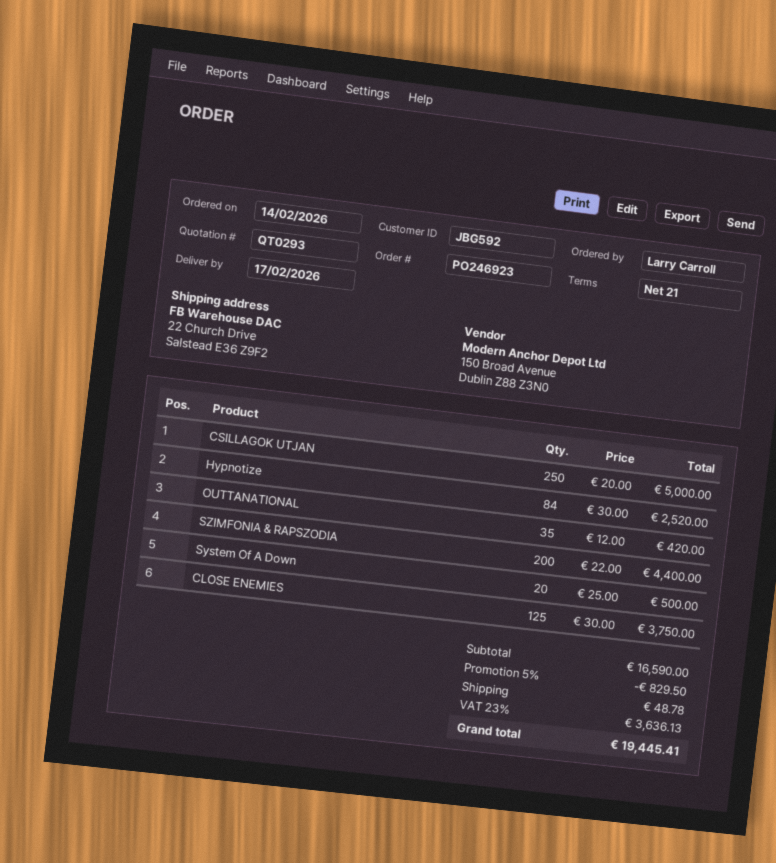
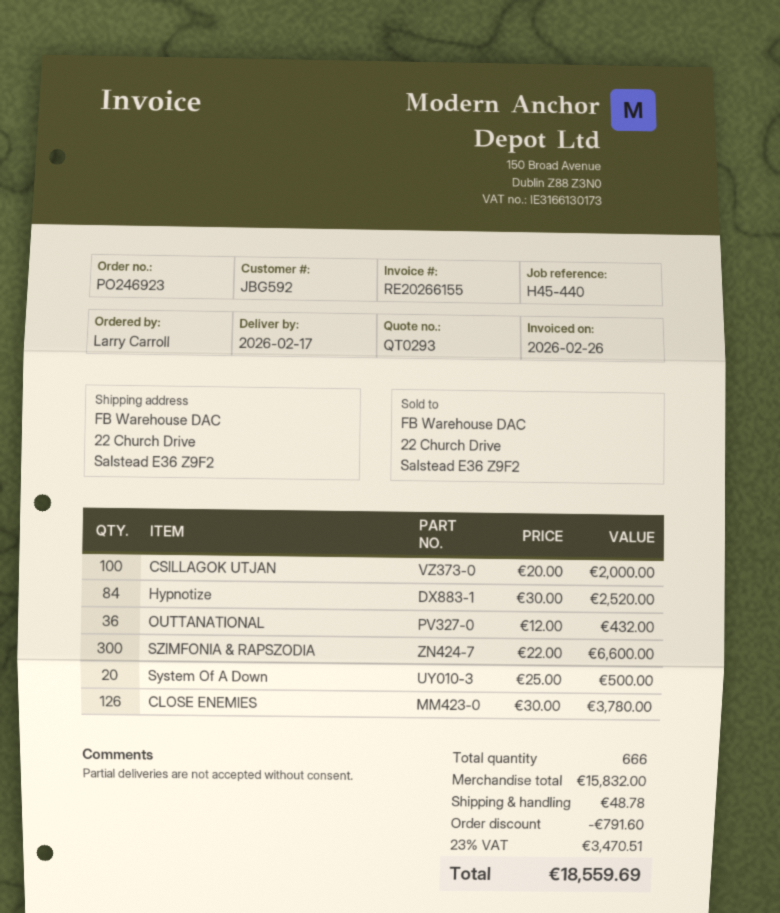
CSILLAGOK UTJAN: 250 x 20.00 = 5000.00 -> 100 x 20.00 = 2000.00
OUTTANATIONAL: 35 x 12.00 = 420.00 -> 36 x 12.00 = 432.00
SZIMFONIA & RAPSZODIA: 200 x 22.00 = 4400.00 -> 300 x 22.00 = 6600.00
CLOSE ENEMIES: 125 x 30.00 = 3750.00 -> 126 x 30.00 = 3780.00
subtotal: 16590.00 -> 15832.00
discount: 829.50 -> 791.60
tax: 23% = 3636.13 -> 23% = 3470.51
total: 19445.41 -> 18559.69

